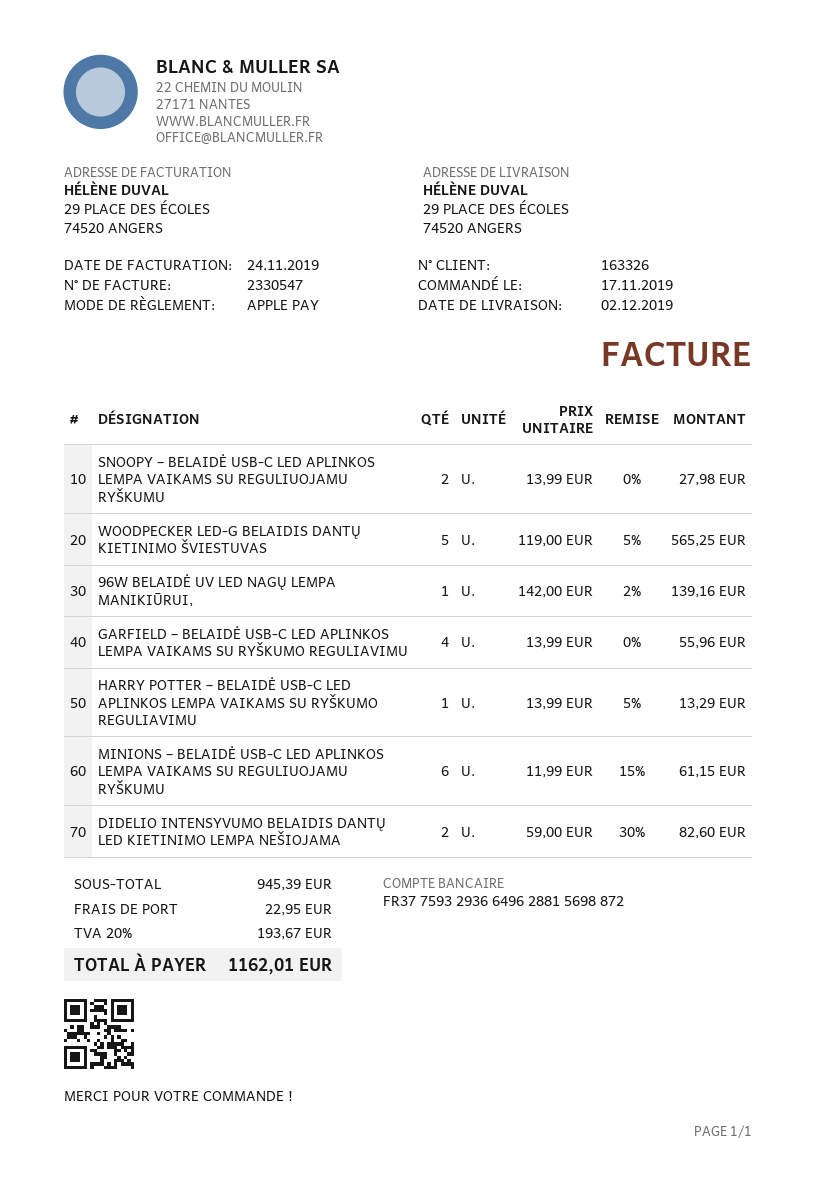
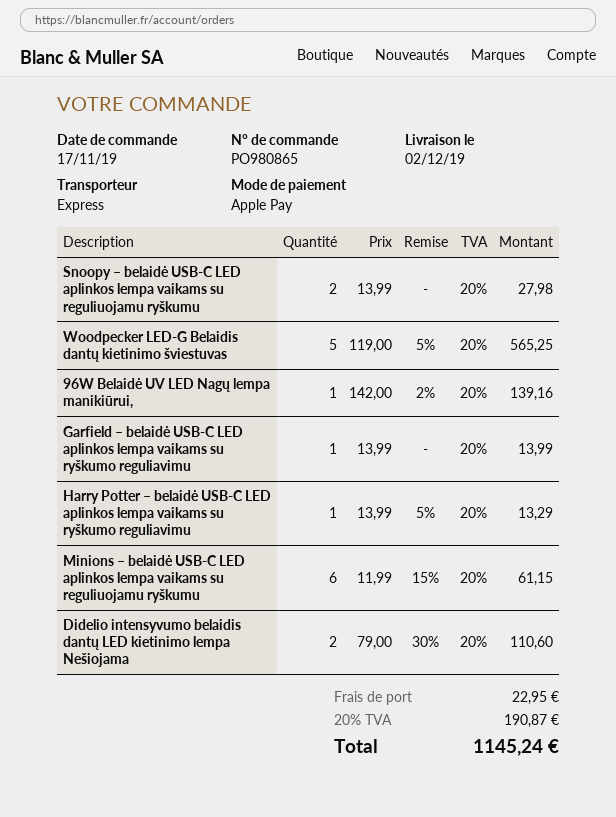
GARFIELD – BELAIDĖ USB-C LED APLINKOS LEMPA VAIKAMS SU RYŠKUMO REGULIAVIMU: 4 x 13.99 = 55.96 -> 1 x 13.99 = 13.99
DIDELIO INTENSYVUMO BELAIDIS DANTŲ LED KIETINIMO LEMPA NEŠIOJAMA: 2 x 59.00 - 30% = 82.60 -> 2 x 79.00 - 30% = 110.60
tax: 20% = 193.67 -> 20% = 190.87
total: 1162.01 -> 1145.24

